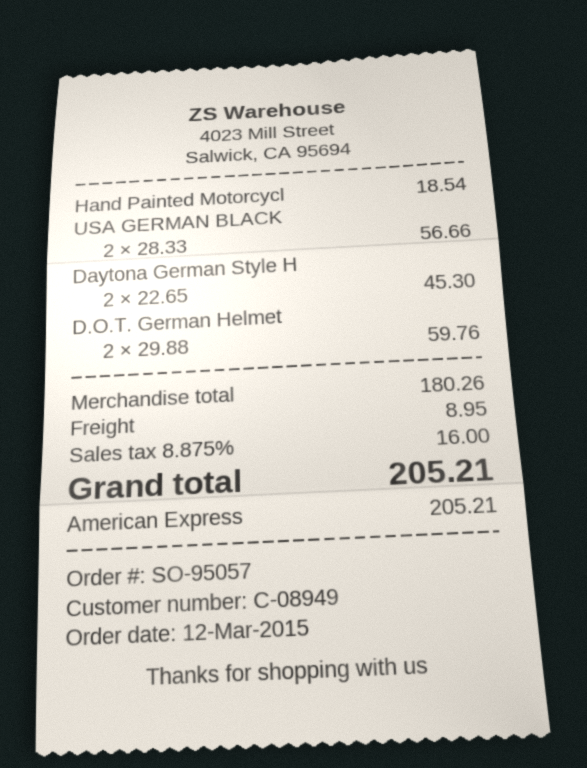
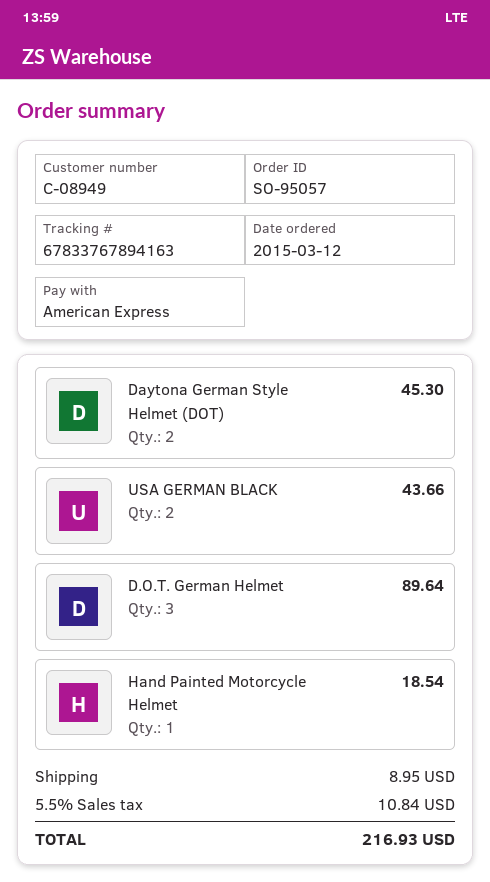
USA GERMAN BLACK: 2 for 56.66 -> 2 for 43.66
D.O.T. German Helmet: 2 for 59.76 -> 3 for 89.64
tax: 8.875% = 16.00 -> 5.5% = 10.84
total: 205.21 -> 216.93

